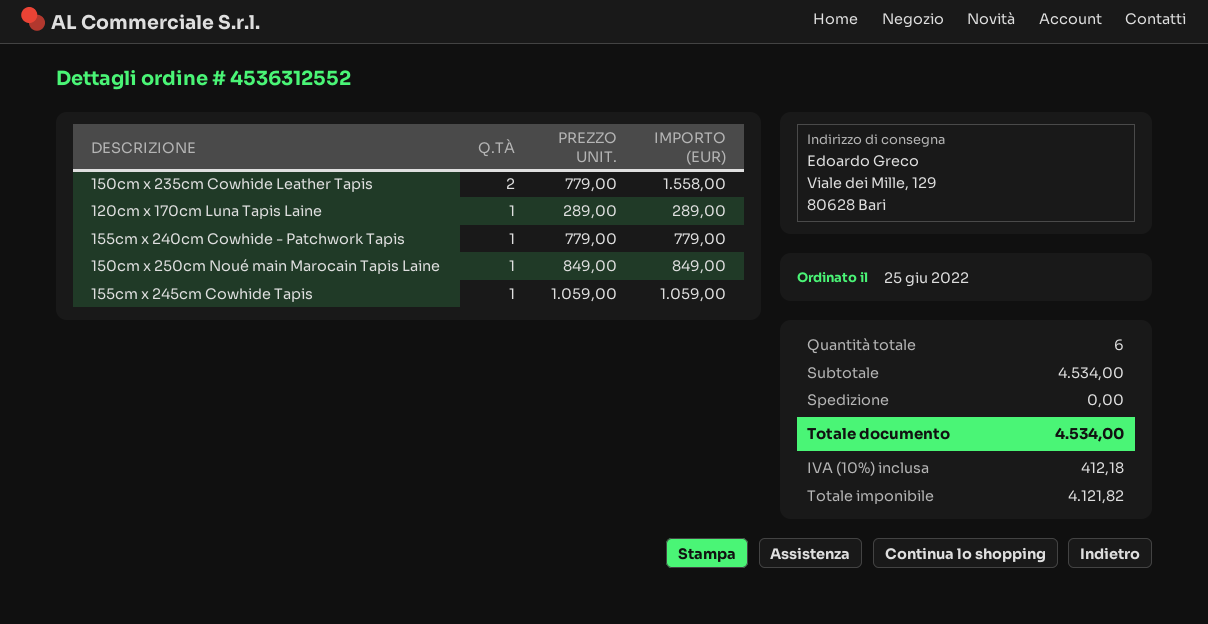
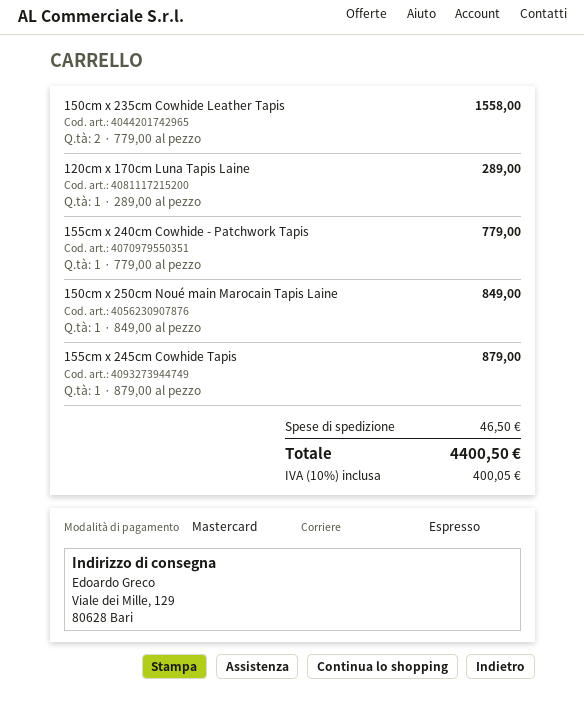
155cm x 245cm Cowhide Tapis: 1 x 1059.00 = 1059.00 -> 1 x 879.00 = 879.00
shipping: 0.00 -> 46.50
tax: 10% = 412.18 -> 10% = 400.05
total: 4534.00 -> 4400.50

